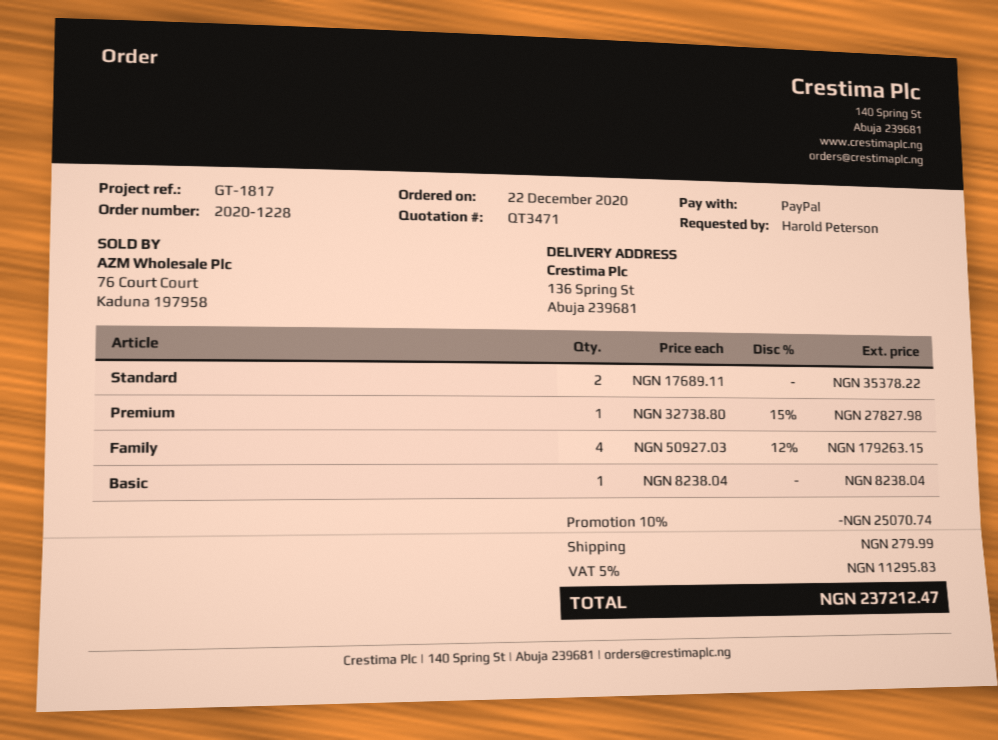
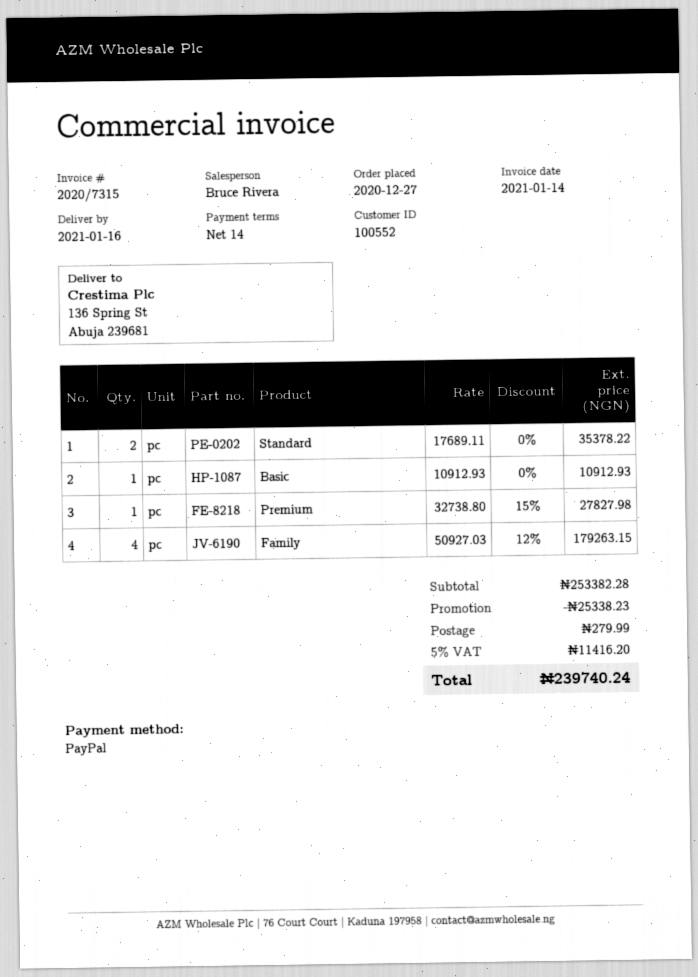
order date: 2020-12-22 -> 2020-12-27
Basic: 1 x 8238.04 = 8238.04 -> 1 x 10912.93 = 10912.93
discount: 25070.74 -> 25338.23
tax: 5% = 11295.83 -> 5% = 11416.20
total: 237212.47 -> 239740.24

